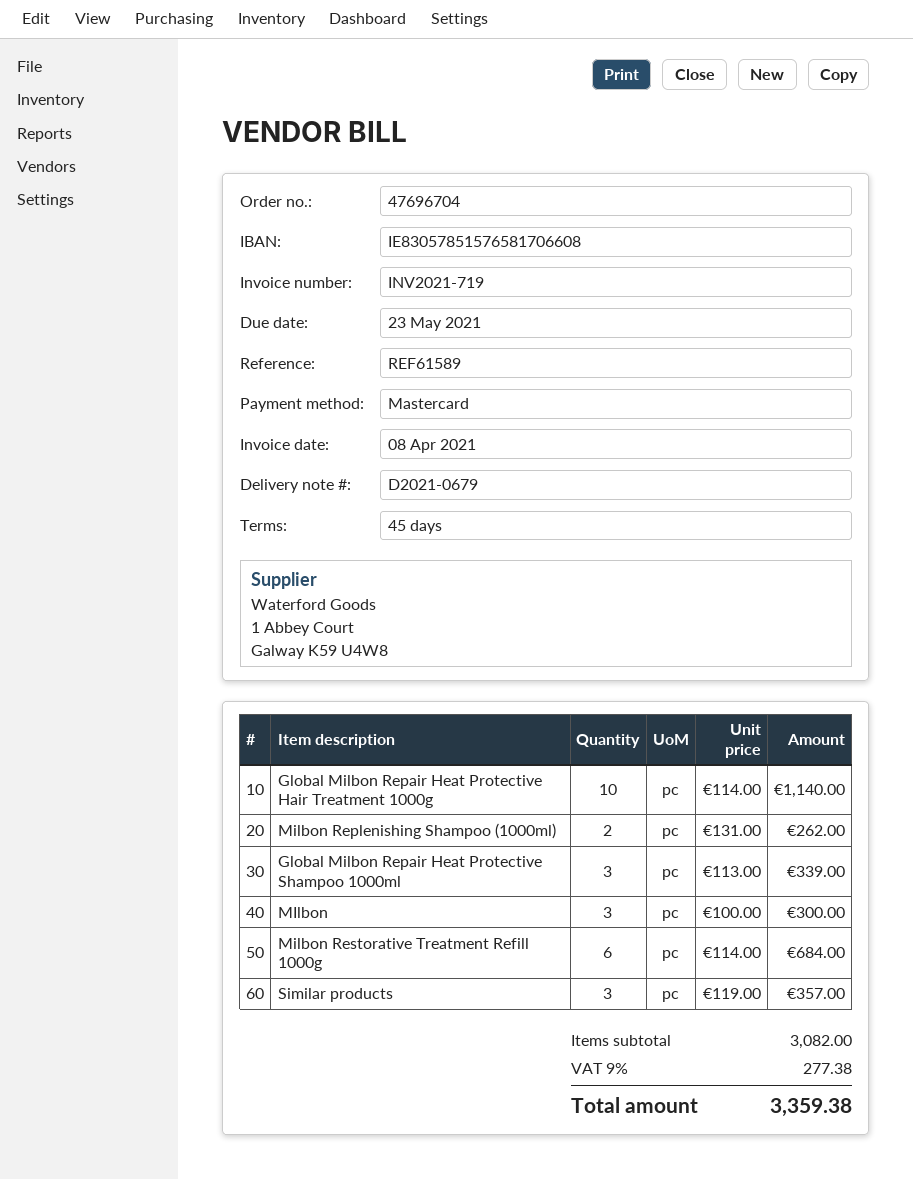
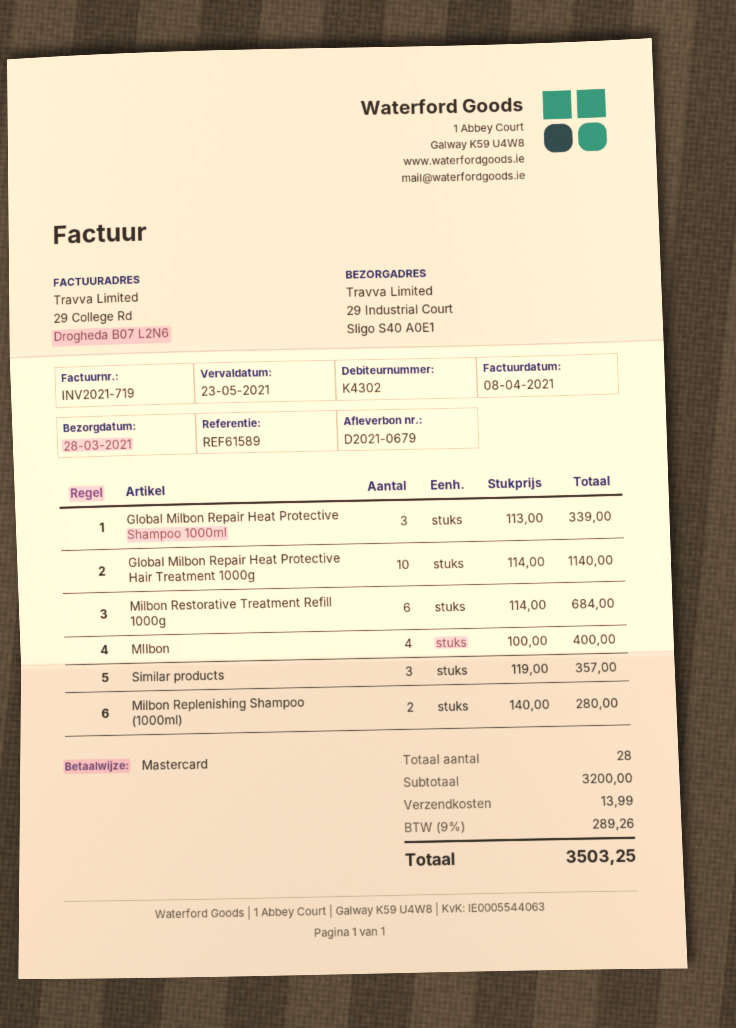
Milbon Replenishing Shampoo (1000ml): 2 x 131.00 = 262.00 -> 2 x 140.00 = 280.00
MIlbon: 3 x 100.00 = 300.00 -> 4 x 100.00 = 400.00
subtotal: 3082.00 -> 3200.00
shipping: none -> 13.99
tax: 9% = 277.38 -> 9% = 289.26
total: 3359.38 -> 3503.25

